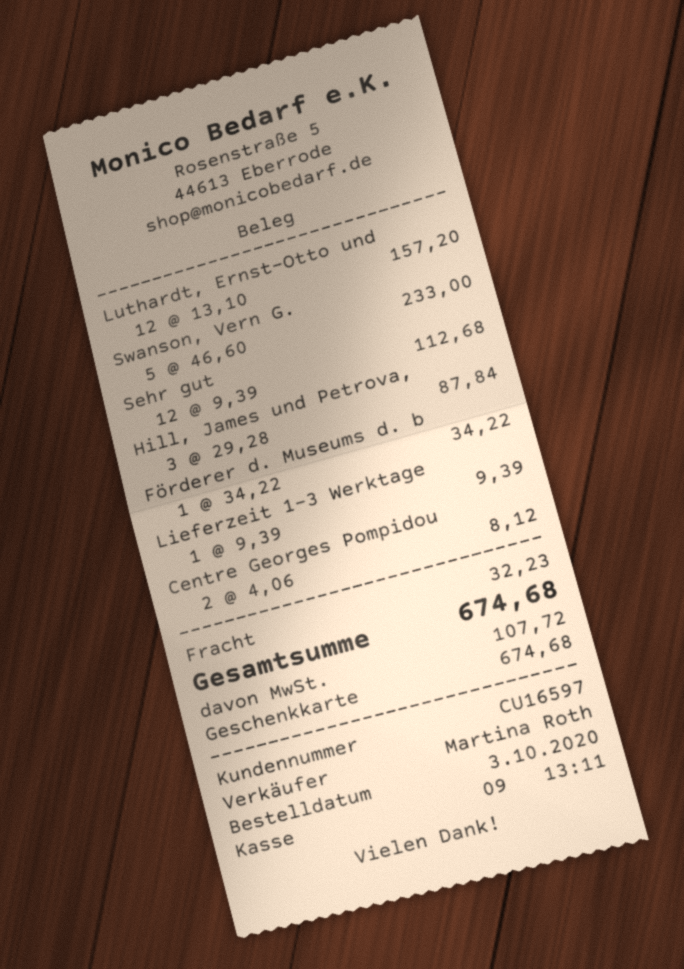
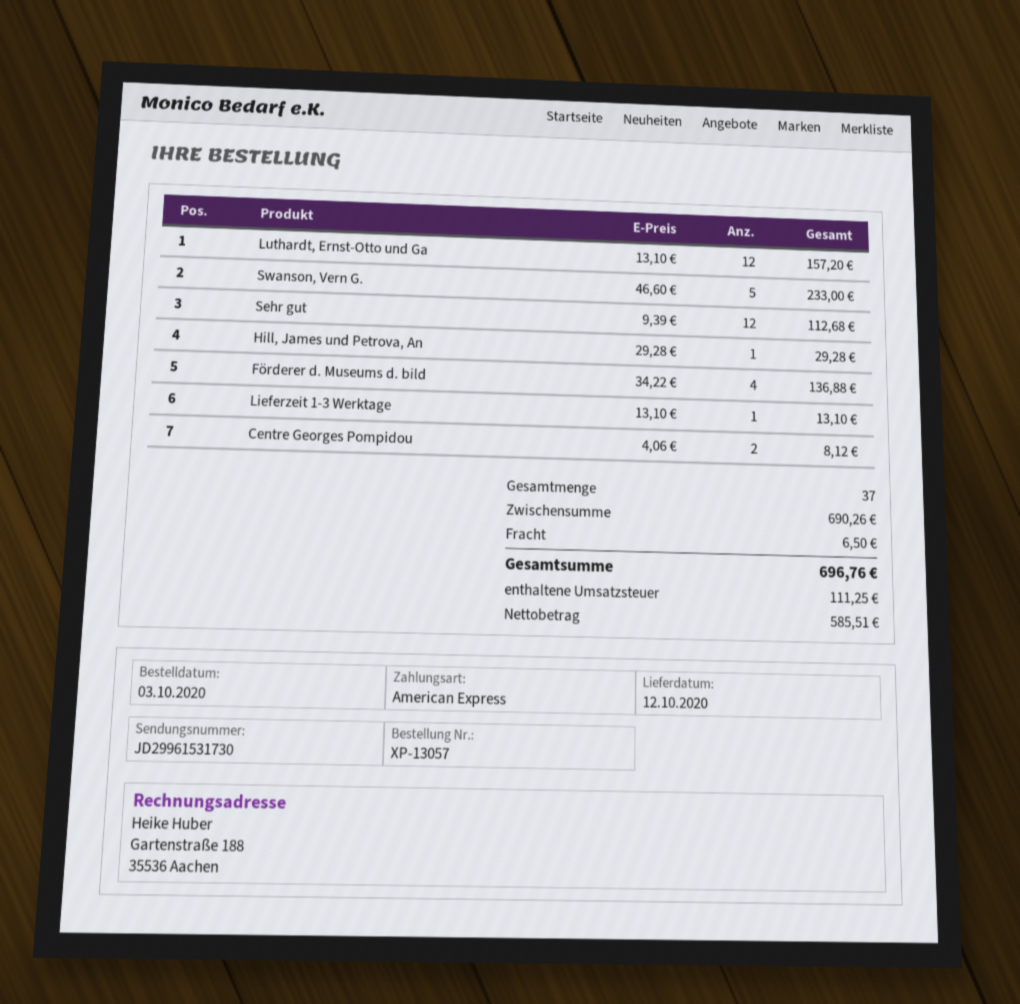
payment method: gift card -> American Express
Hill, James und Petrova,: 3 x 29.28 = 87.84 -> 1 x 29.28 = 29.28
Förderer d. Museums d. b: 1 x 34.22 = 34.22 -> 4 x 34.22 = 136.88
Lieferzeit 1-3 Werktage: 1 x 9.39 = 9.39 -> 1 x 13.10 = 13.10
shipping: 32.23 -> 6.50
tax: 107.72 -> 111.25
total: 674.68 -> 696.76

